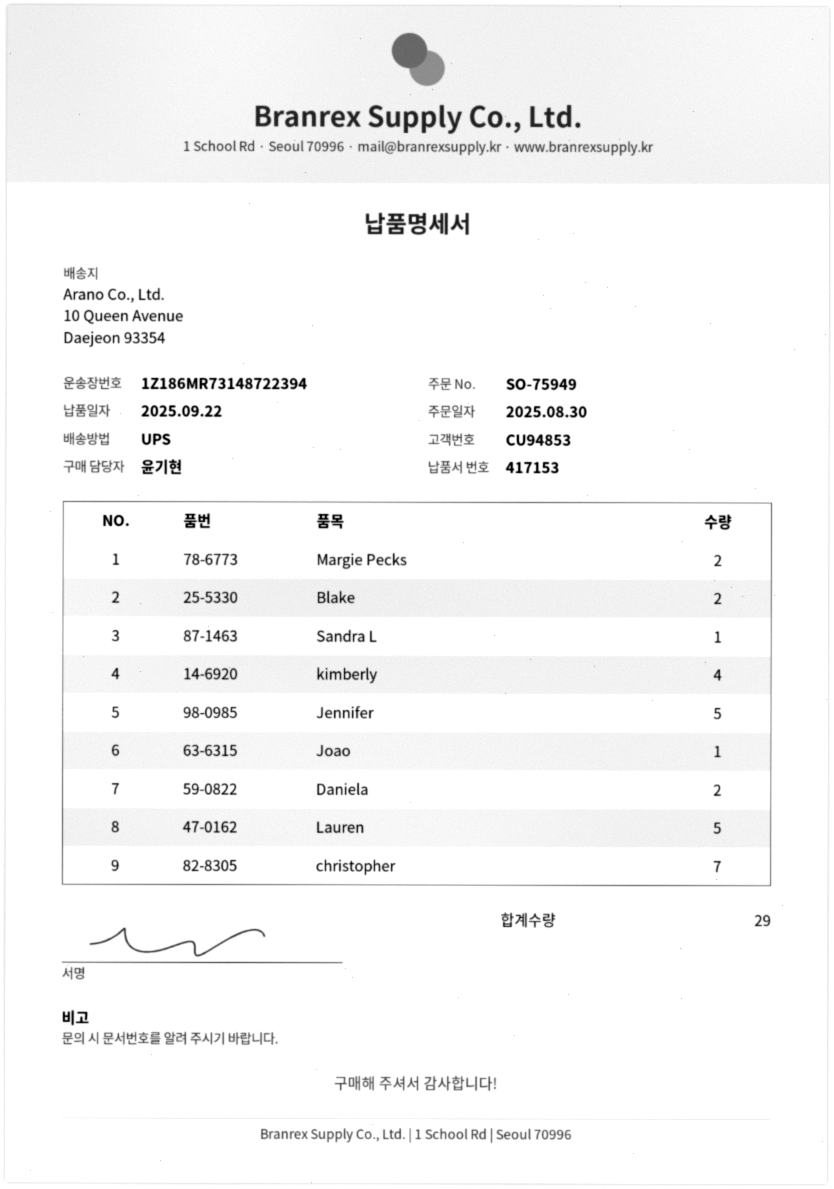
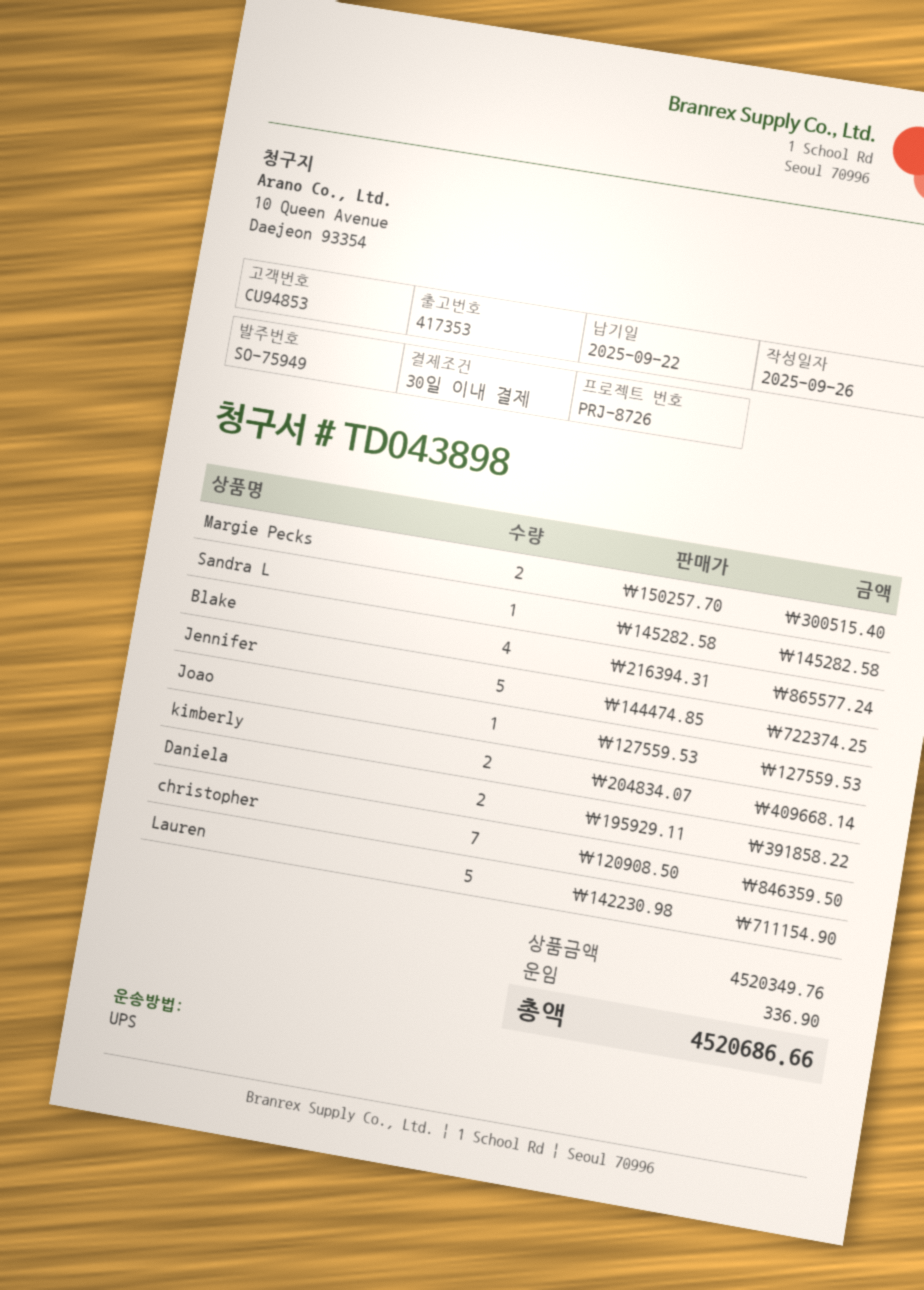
delivery note number: 417153 -> 417353
Blake: 2 -> 4
kimberly: 4 -> 2

